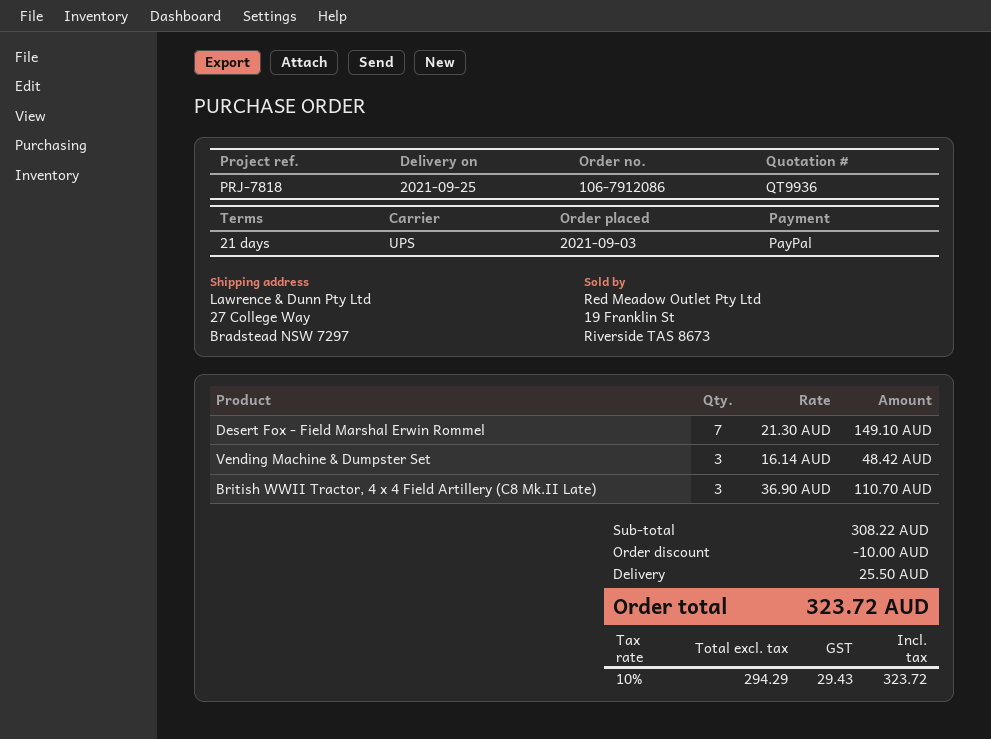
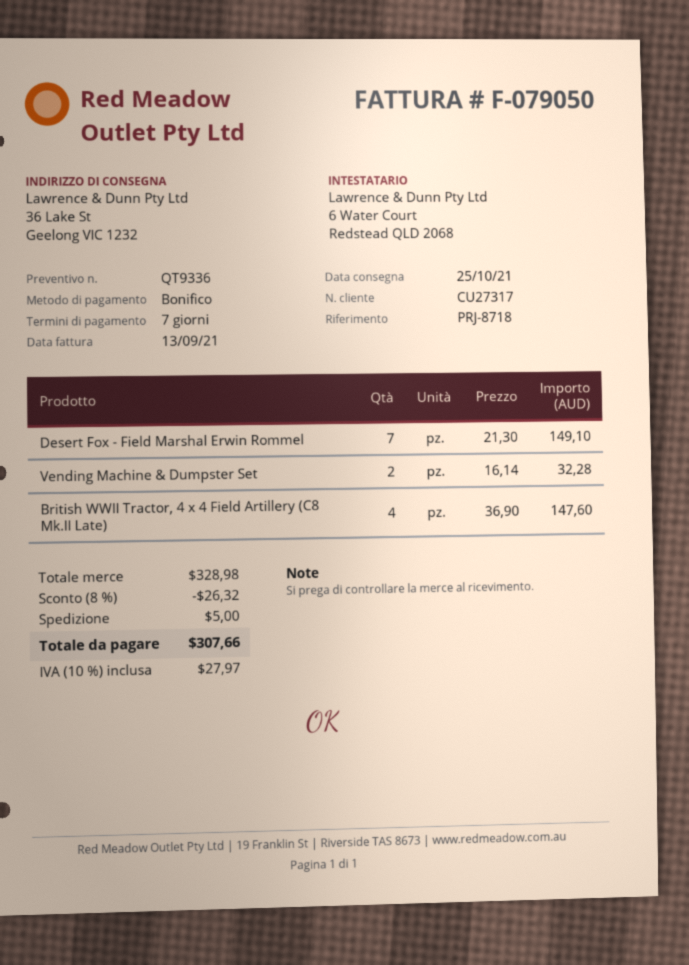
quote number: QT9936 -> QT9336
delivery date: 2021-09-25 -> 2021-10-25
payment terms: 21 days -> 7 days
reference: PRJ-7818 -> PRJ-8718
payment method: PayPal -> bank transfer
ship to: 27 College Way, Bradstead NSW 7297 -> 36 Lake St, Geelong VIC 1232
Vending Machine & Dumpster Set: 3 x 16.14 = 48.42 -> 2 x 16.14 = 32.28
British WWII Tractor, 4 x 4 Field Artillery (C8 Mk.II Late): 3 x 36.90 = 110.70 -> 4 x 36.90 = 147.60
subtotal: 308.22 -> 328.98
discount: 10.00 -> 26.32
shipping: 25.50 -> 5.00
tax: 10% = 29.43 -> 10% = 27.97
total: 323.72 -> 307.66

